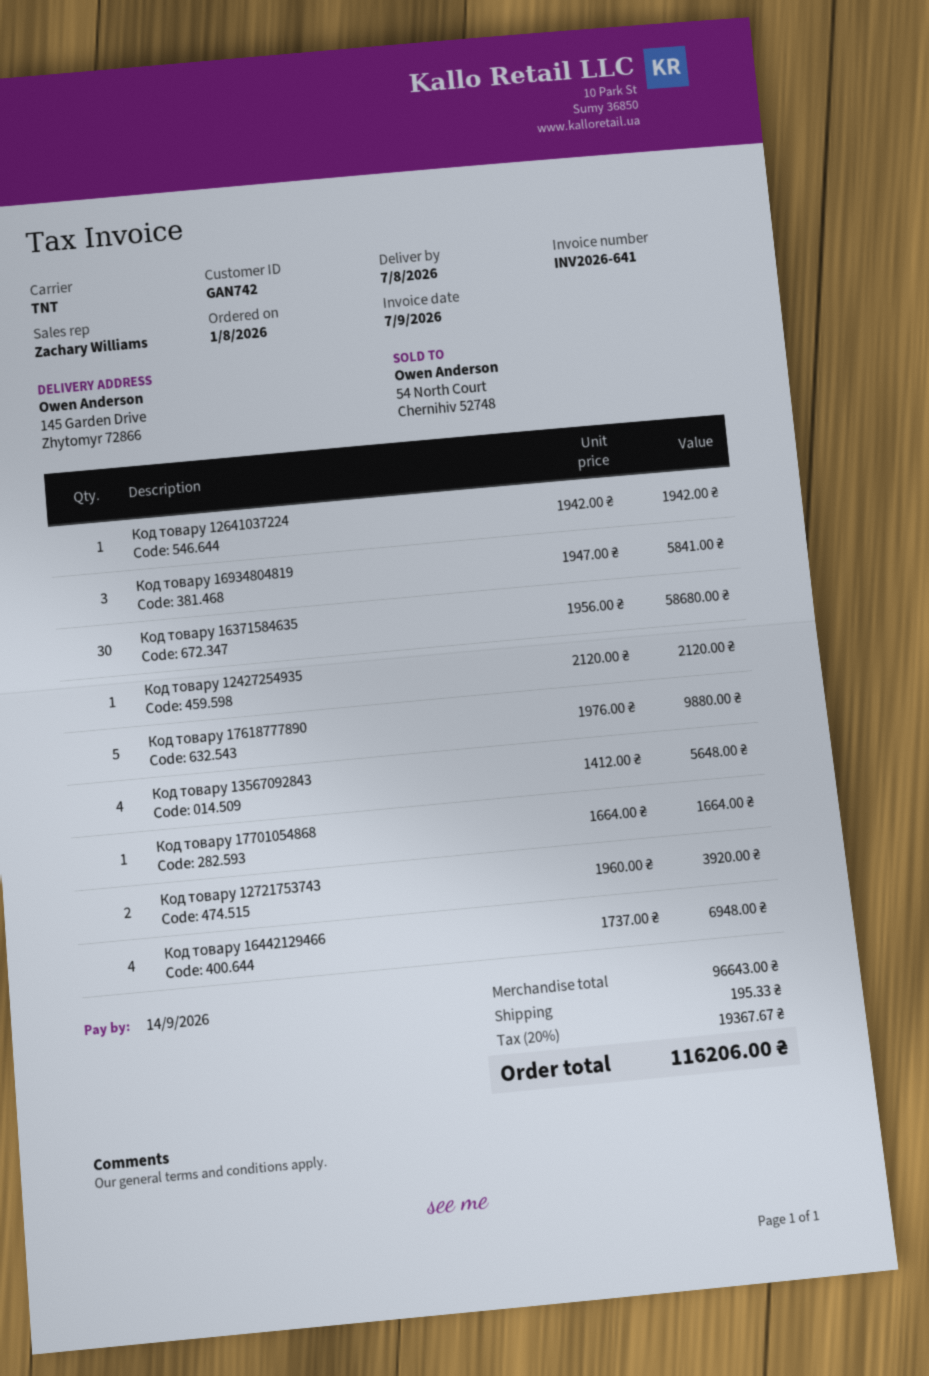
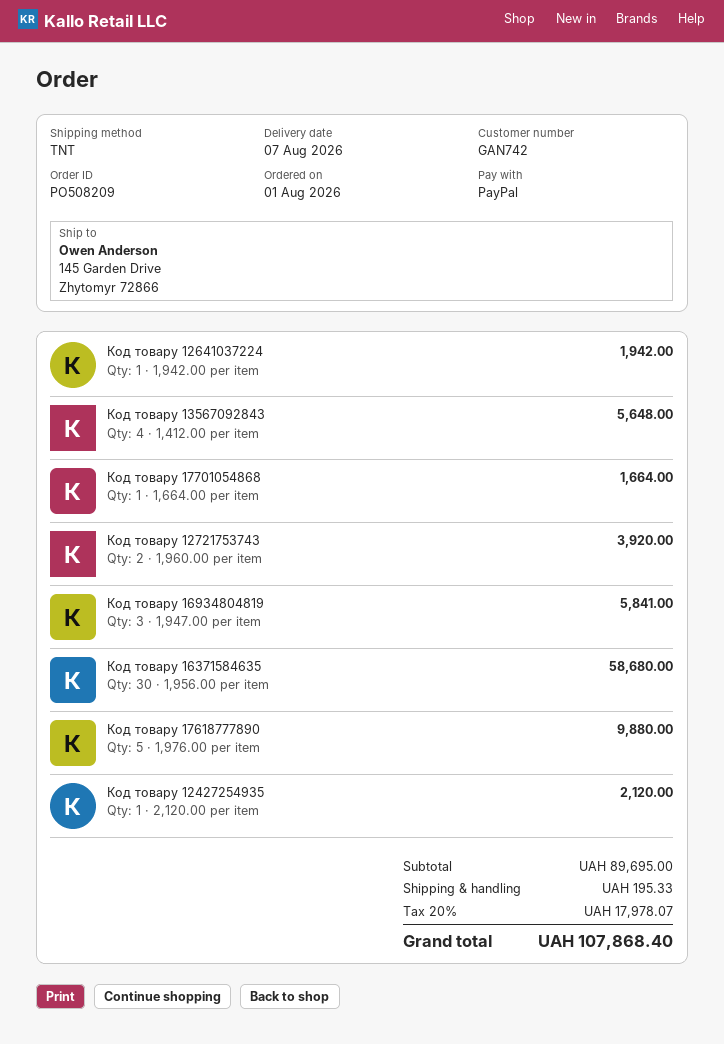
Код товару 16442129466: 4 x 1737.00 = 6948.00 -> none
subtotal: 96643.00 -> 89695.00
tax: 20% = 19367.67 -> 20% = 17978.07
total: 116206.00 -> 107868.40

